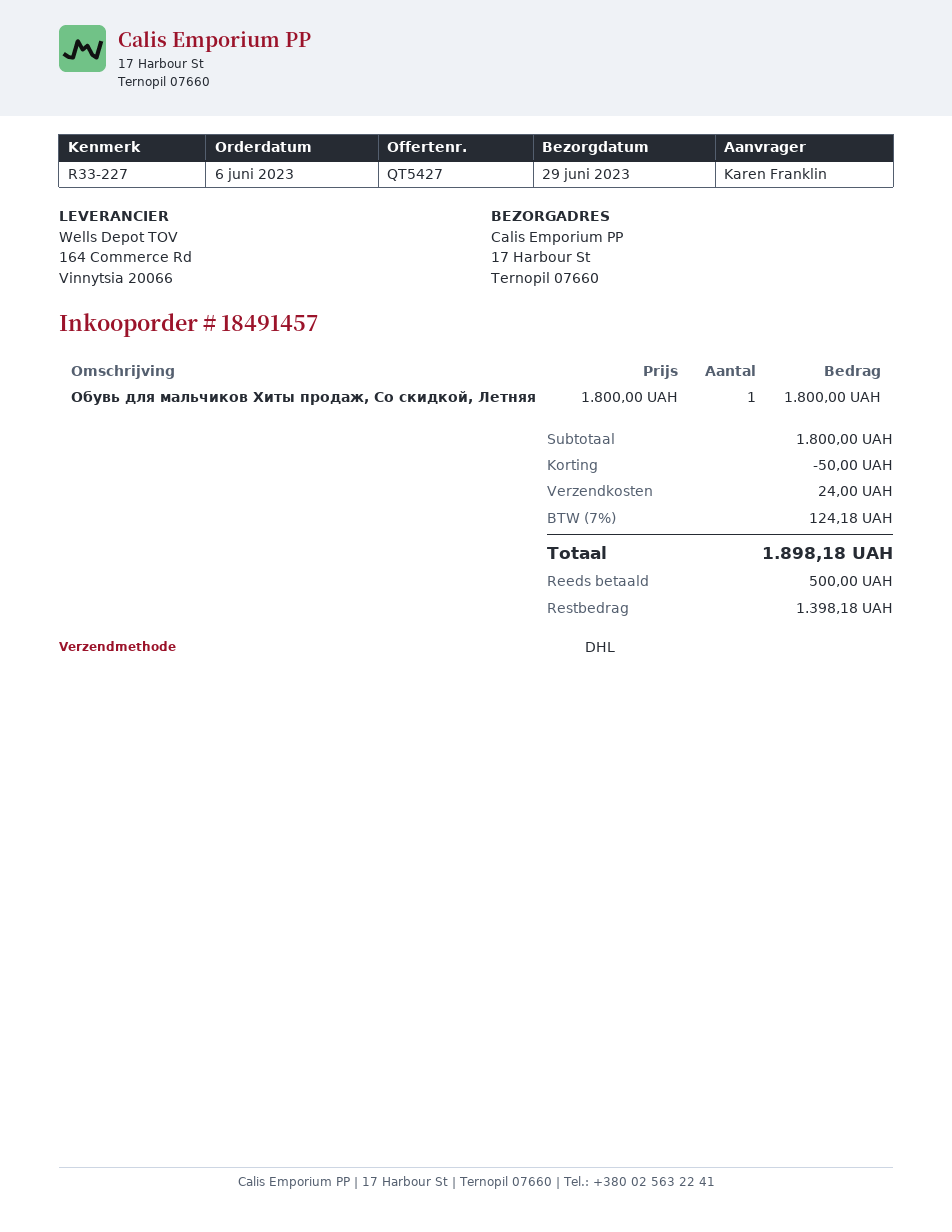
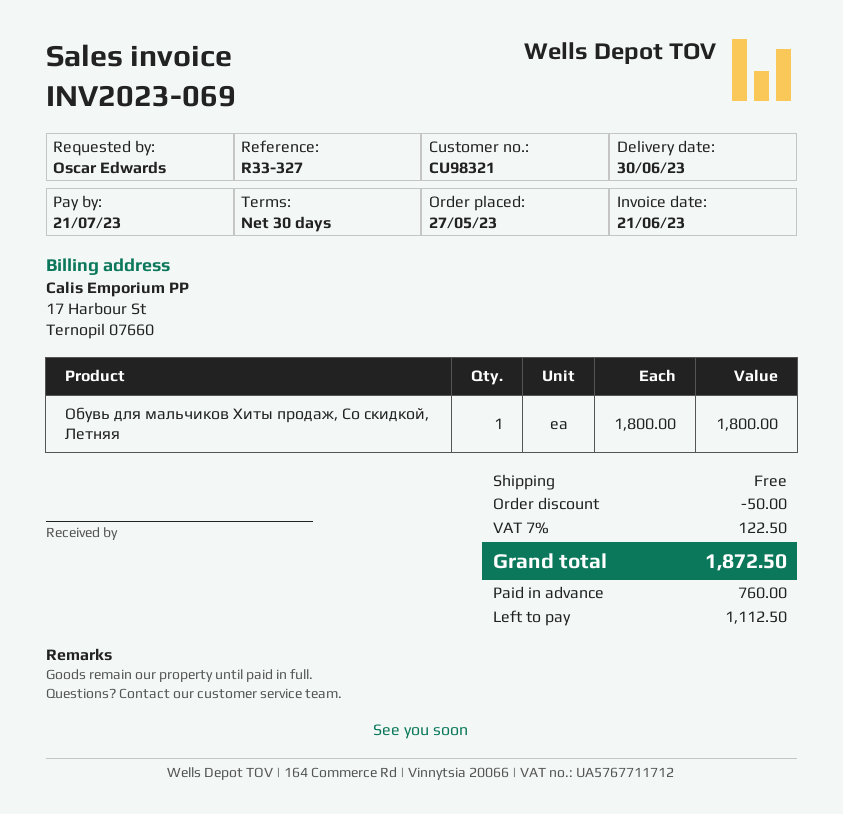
order date: 2023-06-06 -> 2023-05-27
delivery date: 2023-06-29 -> 2023-06-30
reference: R33-227 -> R33-327
ordered by: Karen Franklin -> Oscar Edwards
shipping: 24.00 -> 0.00
tax: 7% = 124.18 -> 7% = 122.50
total: 1898.18 -> 1872.50
deposit: 500.00 -> 760.00
balance: 1398.18 -> 1112.50

